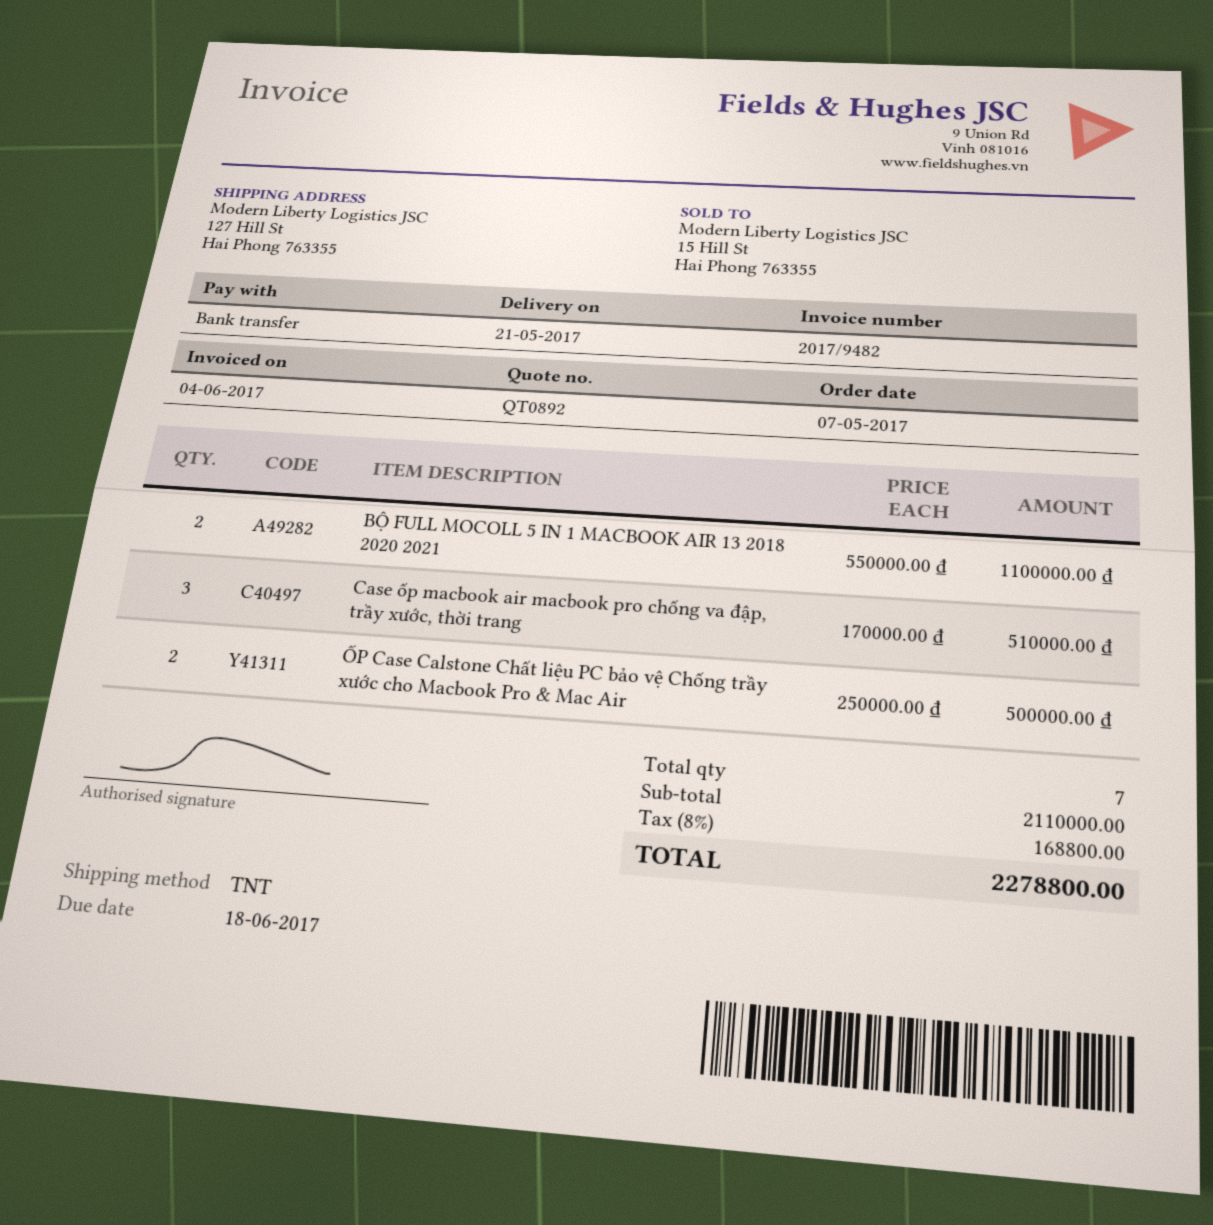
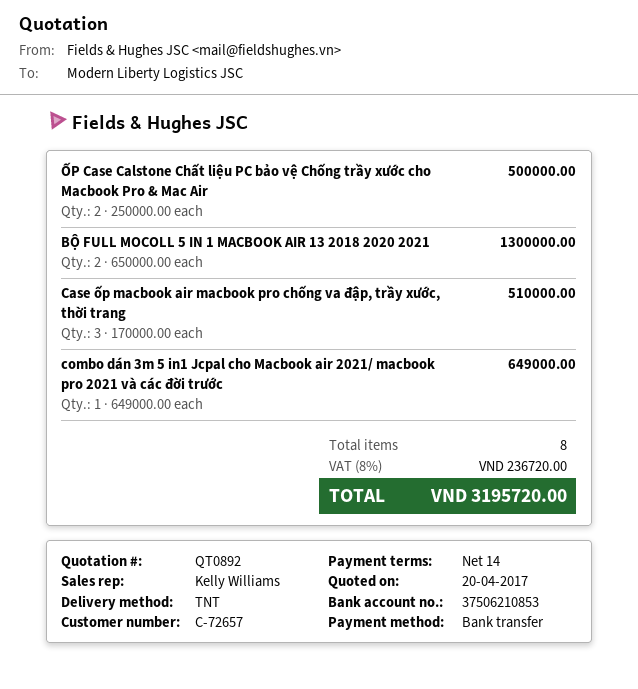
BỘ FULL MOCOLL 5 IN 1 MACBOOK AIR 13 2018 2020 2021: 2 x 550000.00 = 1100000.00 -> 2 x 650000.00 = 1300000.00
combo dán 3m 5 in1 Jcpal cho Macbook air 2021/ macbook pro 2021 và các đời trước: none -> 1 x 649000.00 = 649000.00
total quantity: 7 -> 8
tax: 8% = 168800.00 -> 8% = 236720.00
total: 2278800.00 -> 3195720.00

